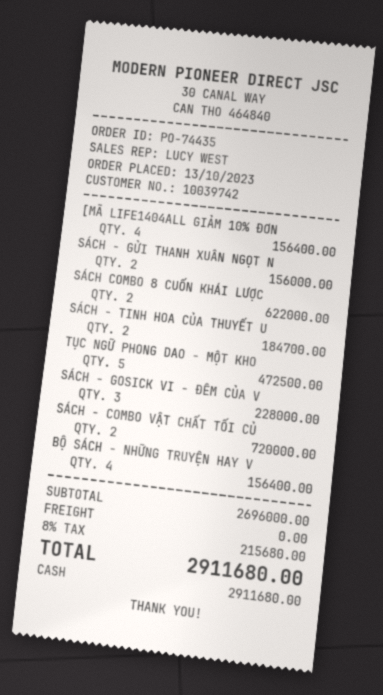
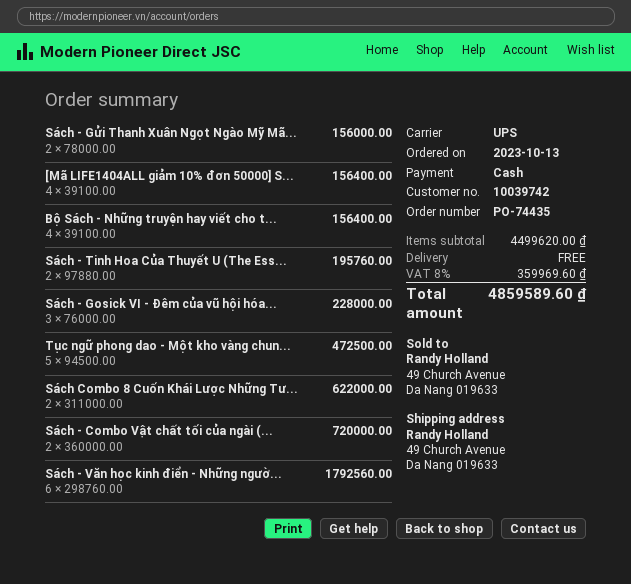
SÁCH - TINH HOA CỦA THUYẾT U: 2 for 184700.00 -> 2 for 195760.00
Sách - Văn học kinh điển - Những ngườ...: none -> 6 for 1792560.00
subtotal: 2696000.00 -> 4499620.00
tax: 8% = 215680.00 -> 8% = 359969.60
total: 2911680.00 -> 4859589.60

